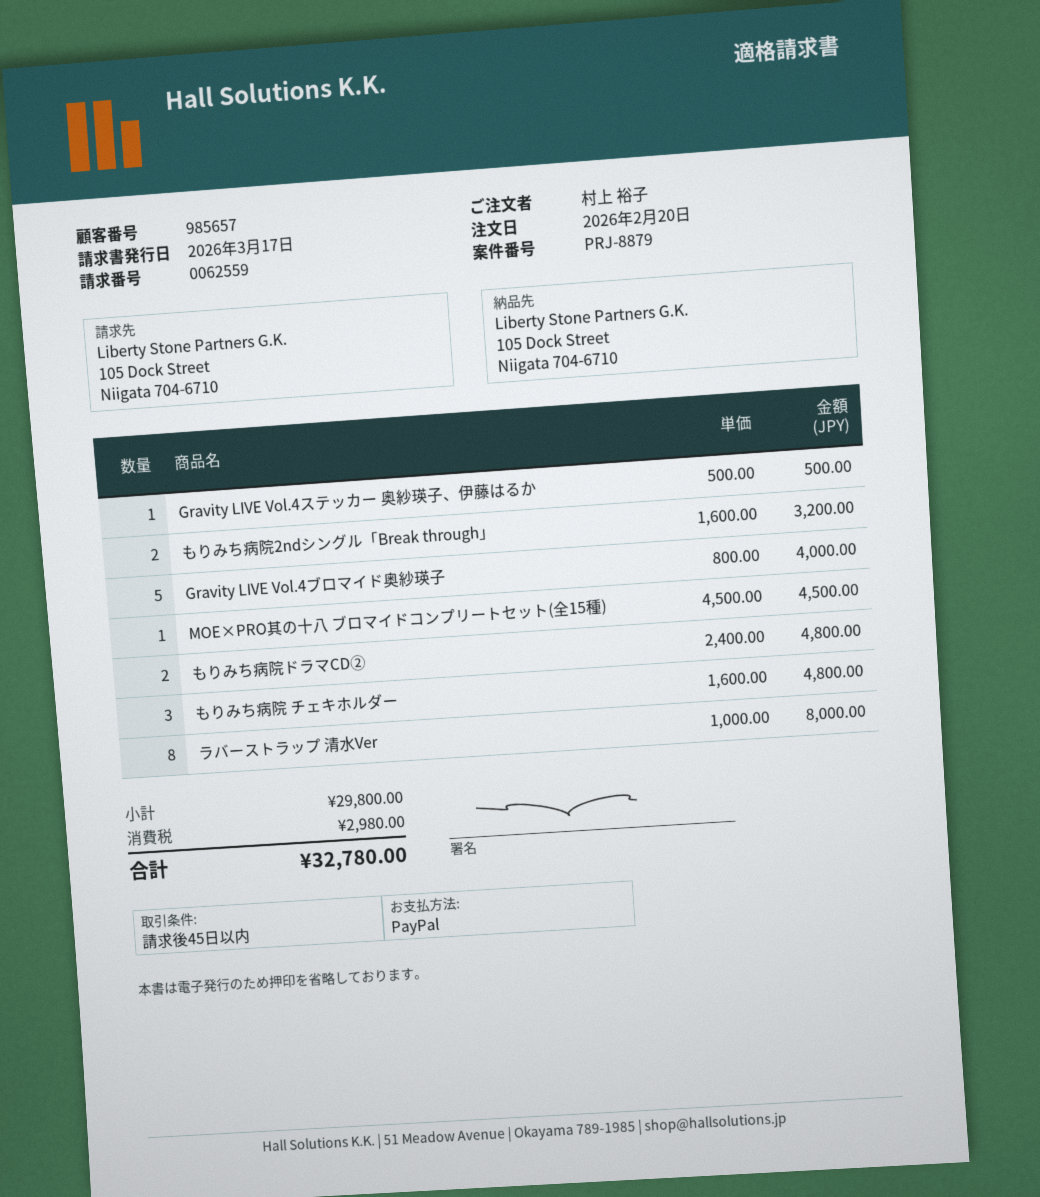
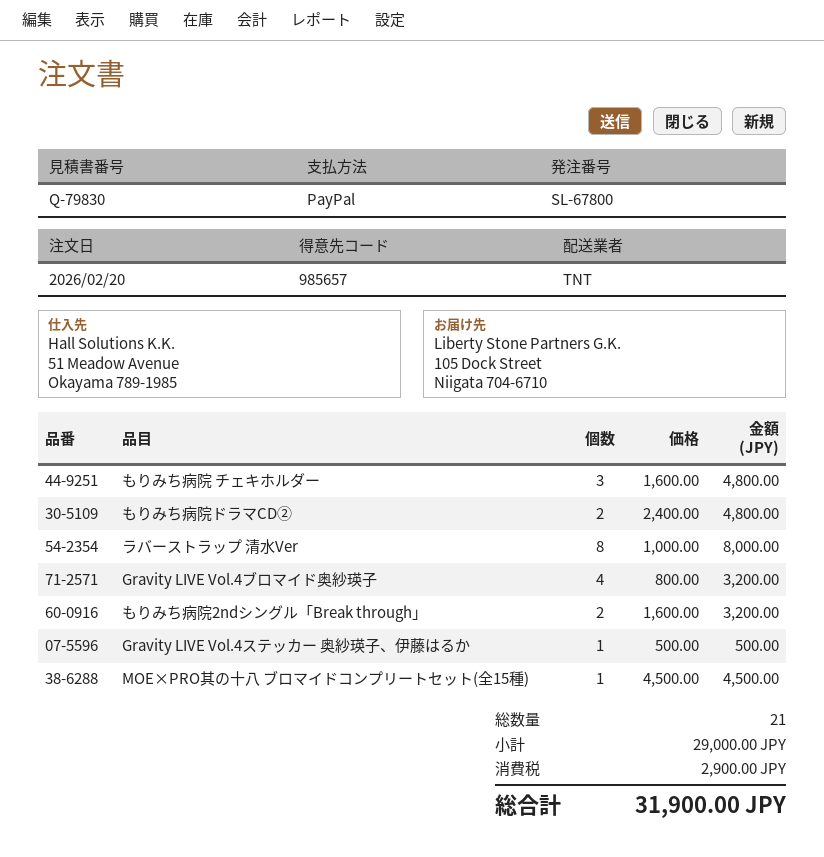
Gravity LIVE Vol.4ブロマイド奥紗瑛子: 5 x 800.00 = 4000.00 -> 4 x 800.00 = 3200.00
subtotal: 29800.00 -> 29000.00
tax: 2980.00 -> 2900.00
total: 32780.00 -> 31900.00

